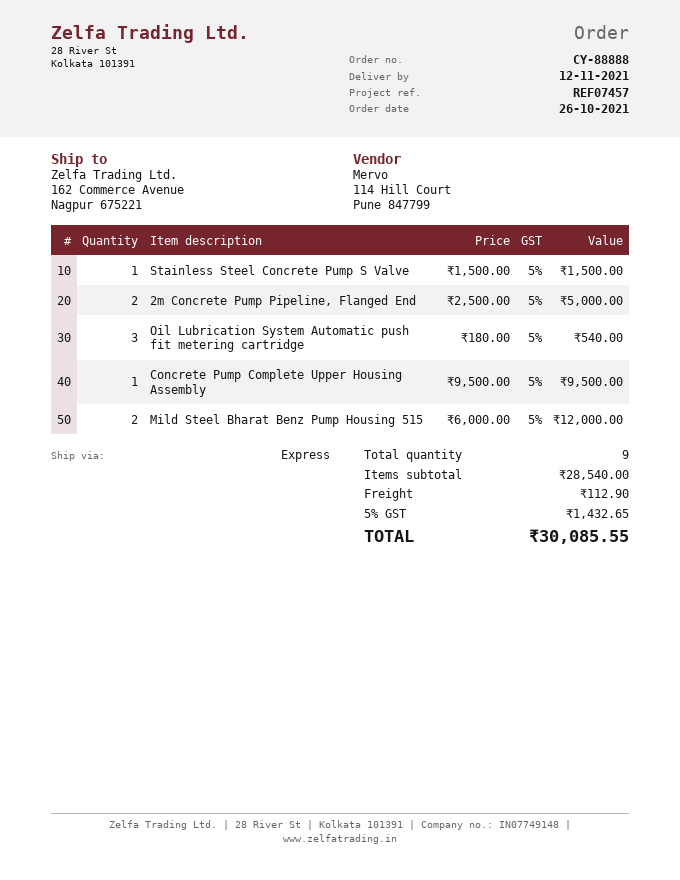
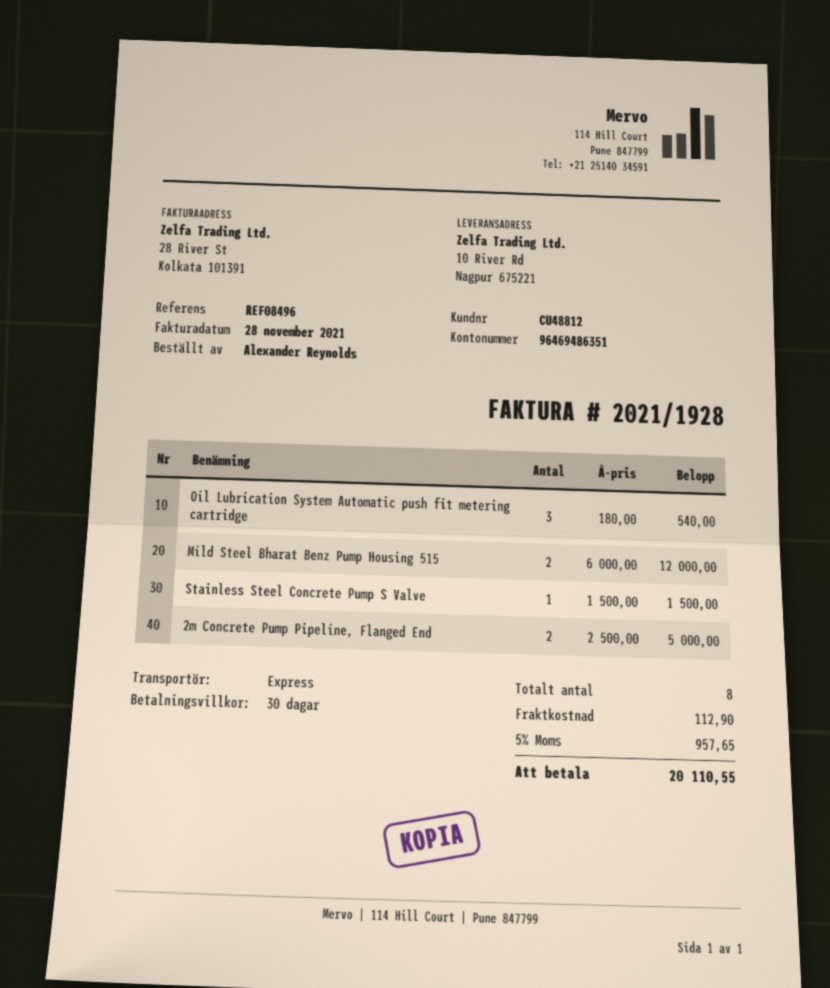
reference: REF07457 -> REF08496
ship to: 162 Commerce Avenue, Nagpur 675221 -> 10 River Rd, Nagpur 675221
Concrete Pump Complete Upper Housing Assembly: 1 x 9500.00 = 9500.00 -> none
total quantity: 9 -> 8
tax: 5% = 1432.65 -> 5% = 957.65
total: 30085.55 -> 20110.55

